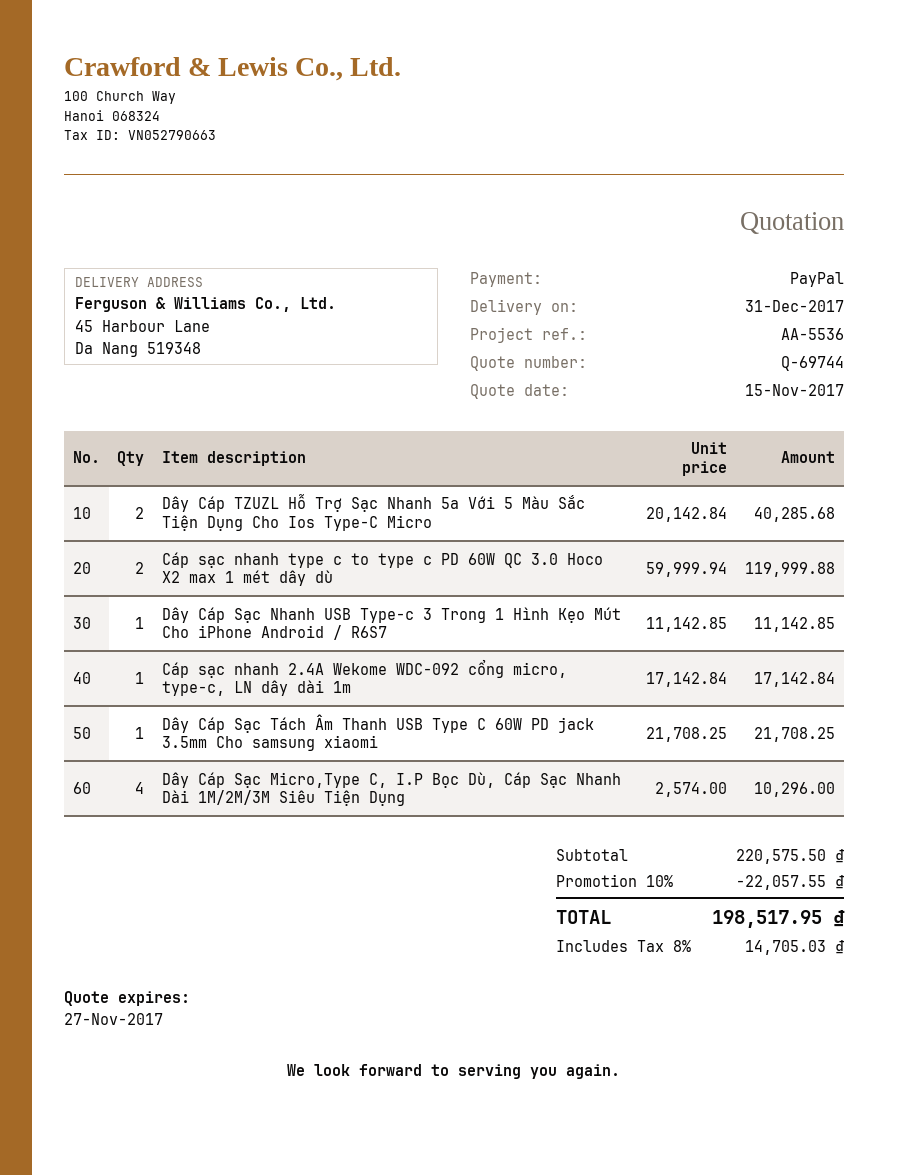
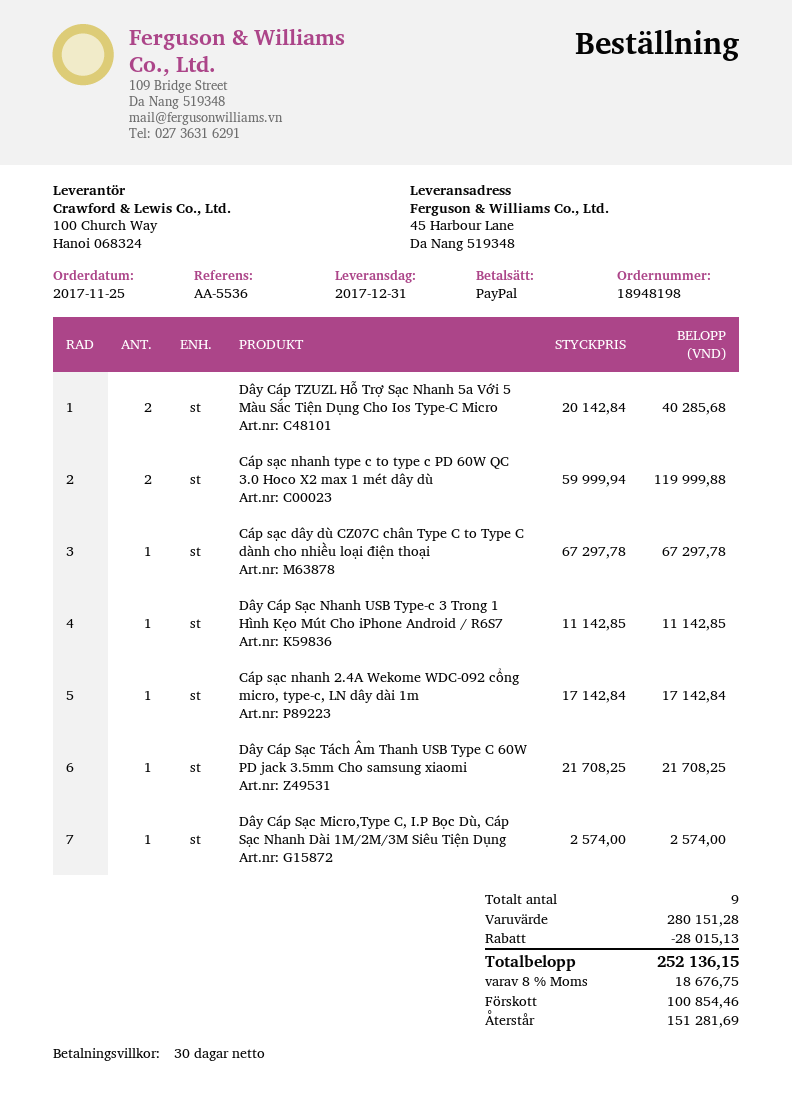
Dây Cáp Sạc Micro,Type C, I.P Bọc Dù, Cáp Sạc Nhanh Dài 1M/2M/3M Siêu Tiện Dụng: 4 x 2574.00 = 10296.00 -> 1 x 2574.00 = 2574.00
Cáp sạc dây dù CZ07C chân Type C to Type C dành cho nhiều loại điện thoại: none -> 1 x 67297.78 = 67297.78
subtotal: 220575.50 -> 280151.28
discount: 22057.55 -> 28015.13
tax: 8% = 14705.03 -> 8% = 18676.75
total: 198517.95 -> 252136.15

